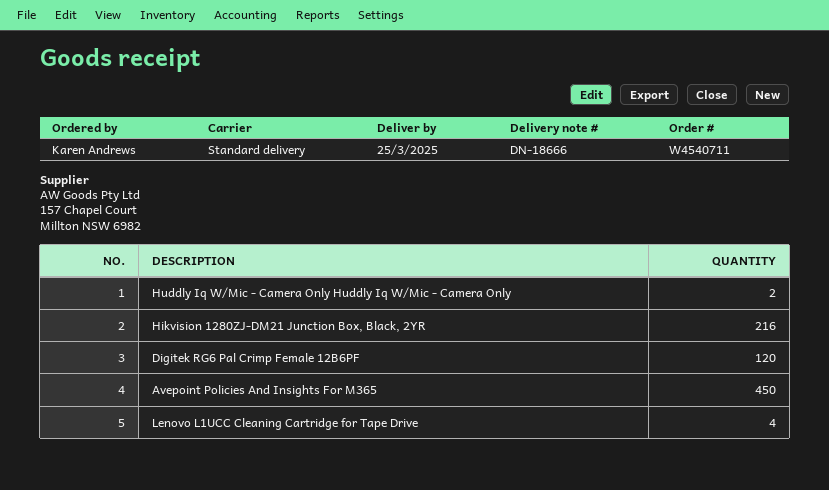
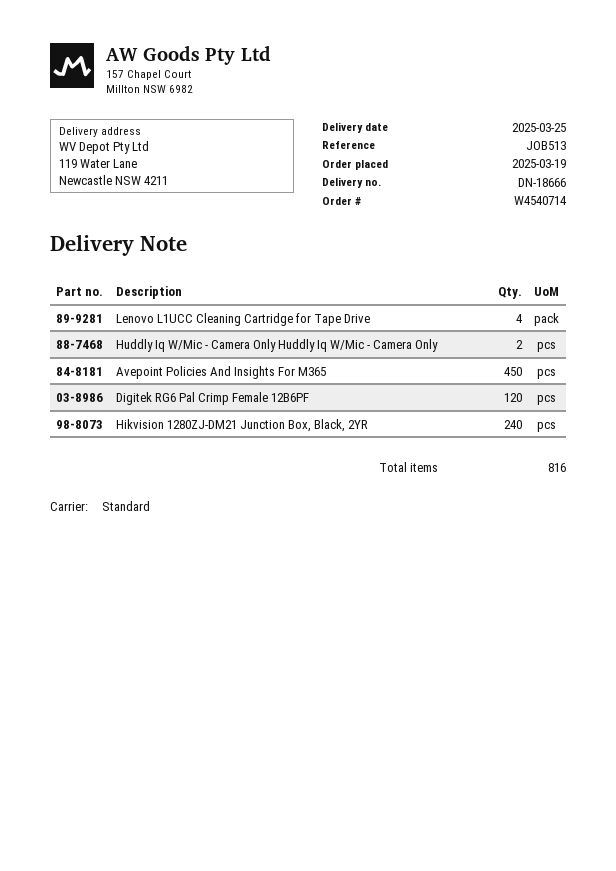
order number: W4540711 -> W4540714
Hikvision 1280ZJ-DM21 Junction Box, Black, 2YR: 216 -> 240

